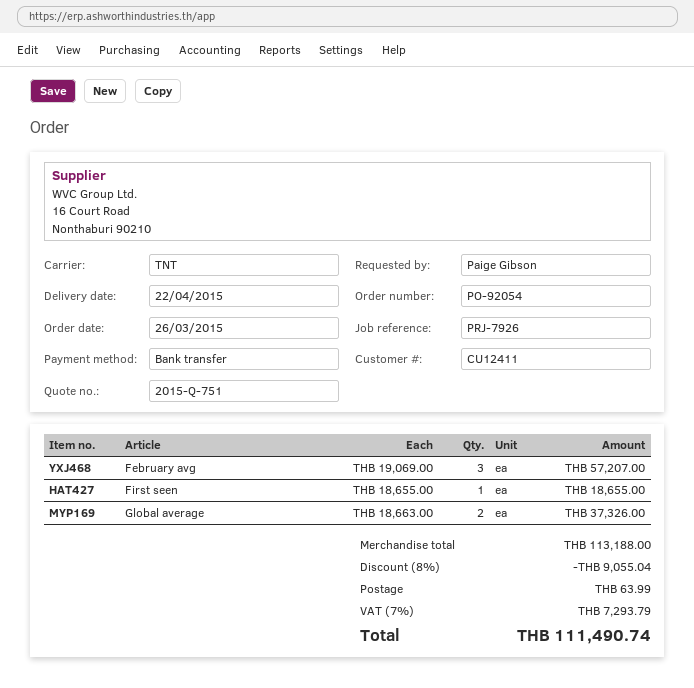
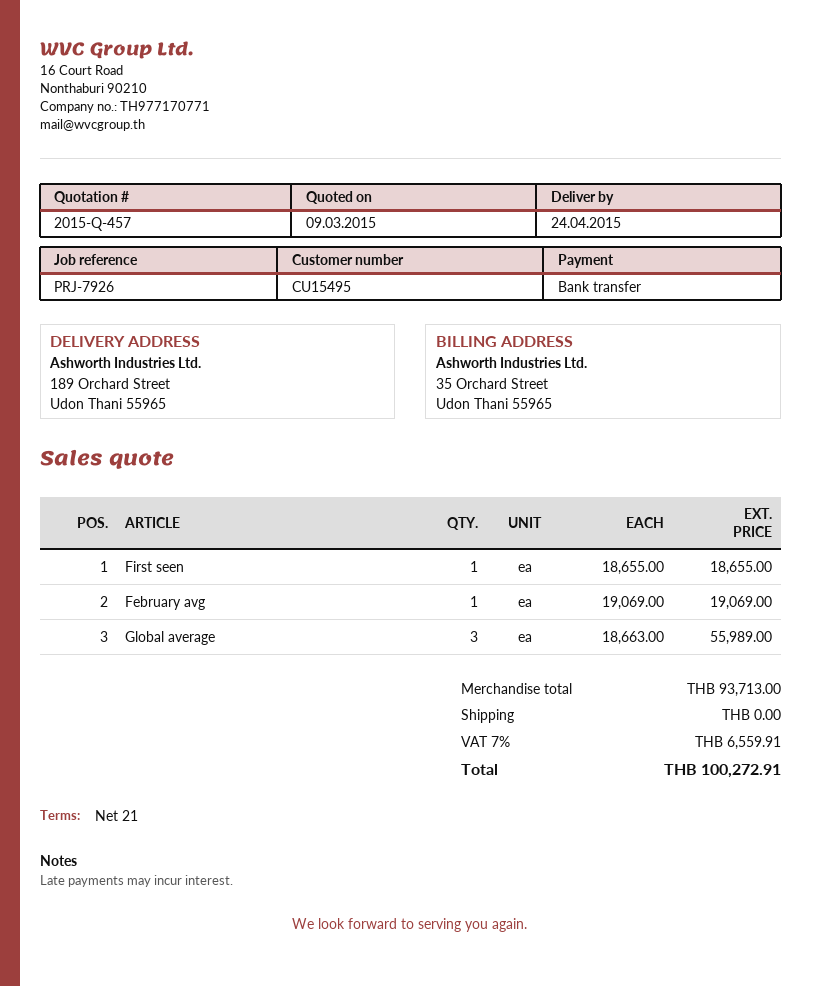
quote number: 2015-Q-751 -> 2015-Q-457
delivery date: 2015-04-22 -> 2015-04-24
customer number: CU12411 -> CU15495
February avg: 3 x 19069.00 = 57207.00 -> 1 x 19069.00 = 19069.00
Global average: 2 x 18663.00 = 37326.00 -> 3 x 18663.00 = 55989.00
subtotal: 113188.00 -> 93713.00
discount: 8% = 9055.04 -> none
shipping: 63.99 -> 0.00
tax: 7% = 7293.79 -> 7% = 6559.91
total: 111490.74 -> 100272.91

